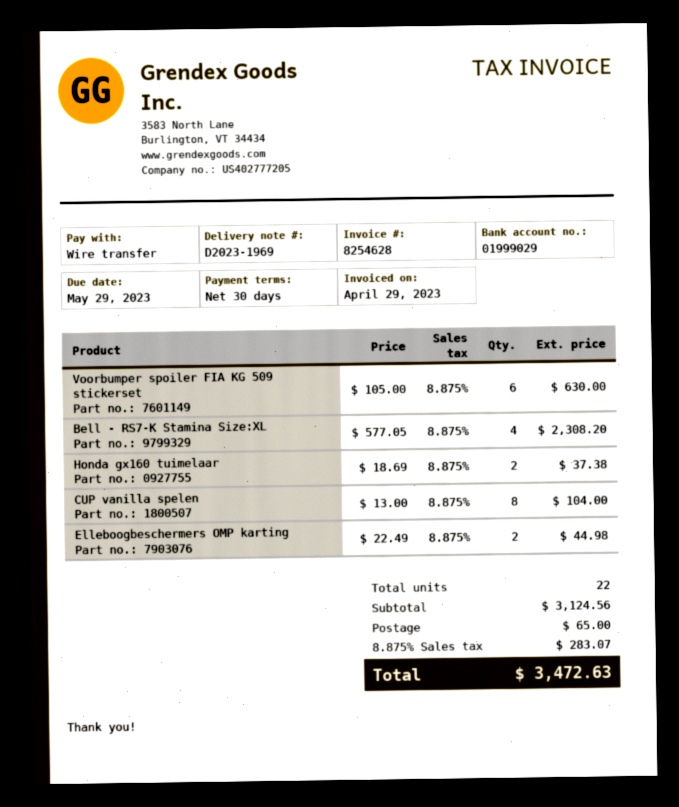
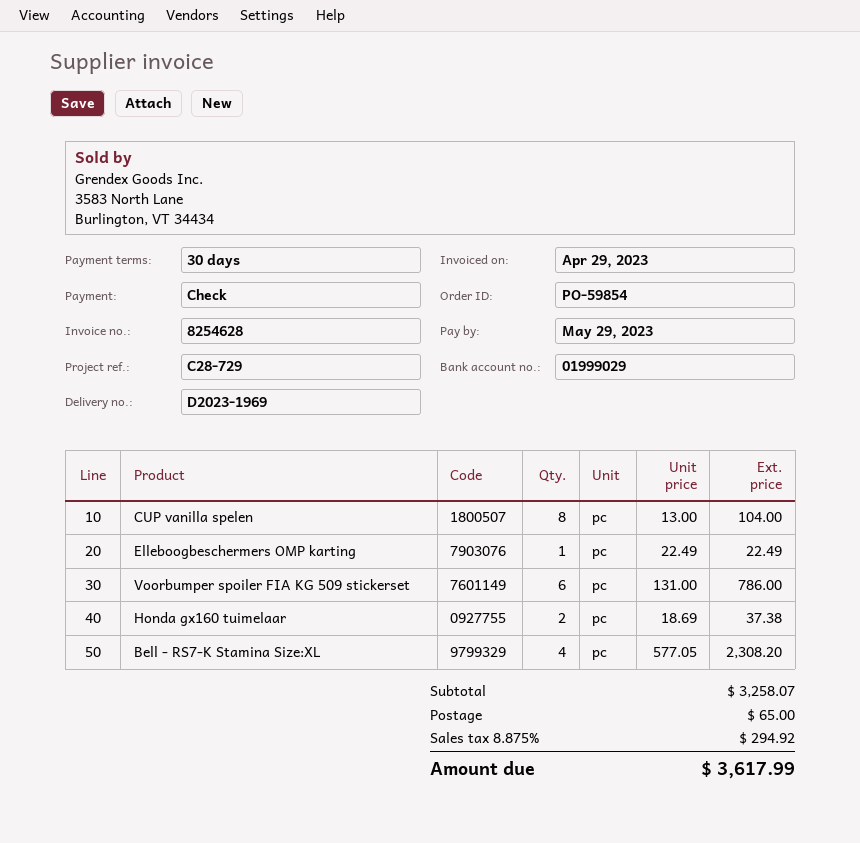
payment method: bank transfer -> cheque
Voorbumper spoiler FIA KG 509 stickerset: 6 x 105.00 = 630.00 -> 6 x 131.00 = 786.00
Elleboogbeschermers OMP karting: 2 x 22.49 = 44.98 -> 1 x 22.49 = 22.49
subtotal: 3124.56 -> 3258.07
tax: 8.875% = 283.07 -> 8.875% = 294.92
total: 3472.63 -> 3617.99

